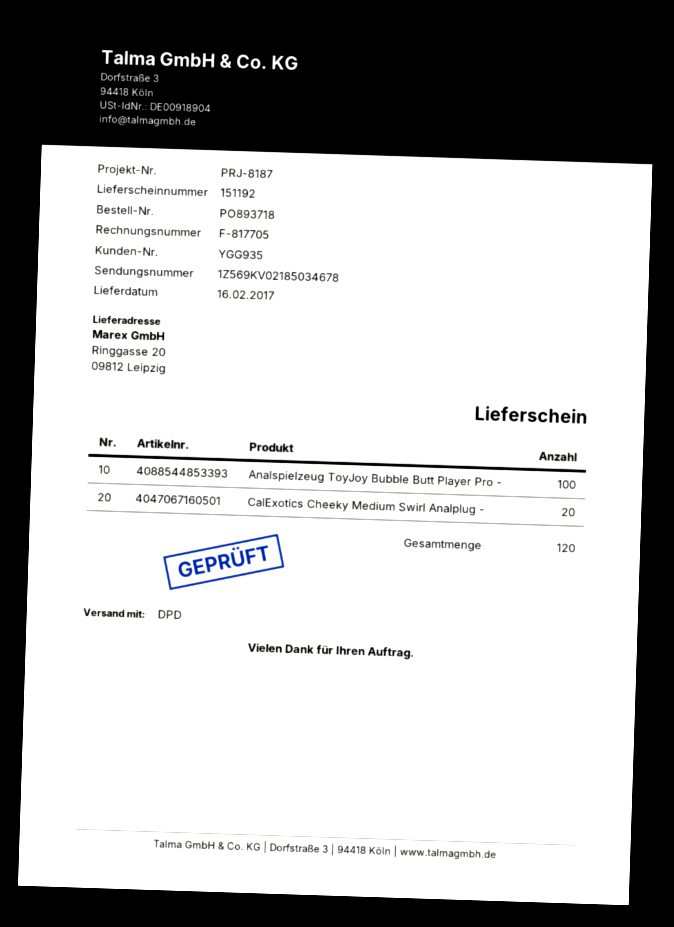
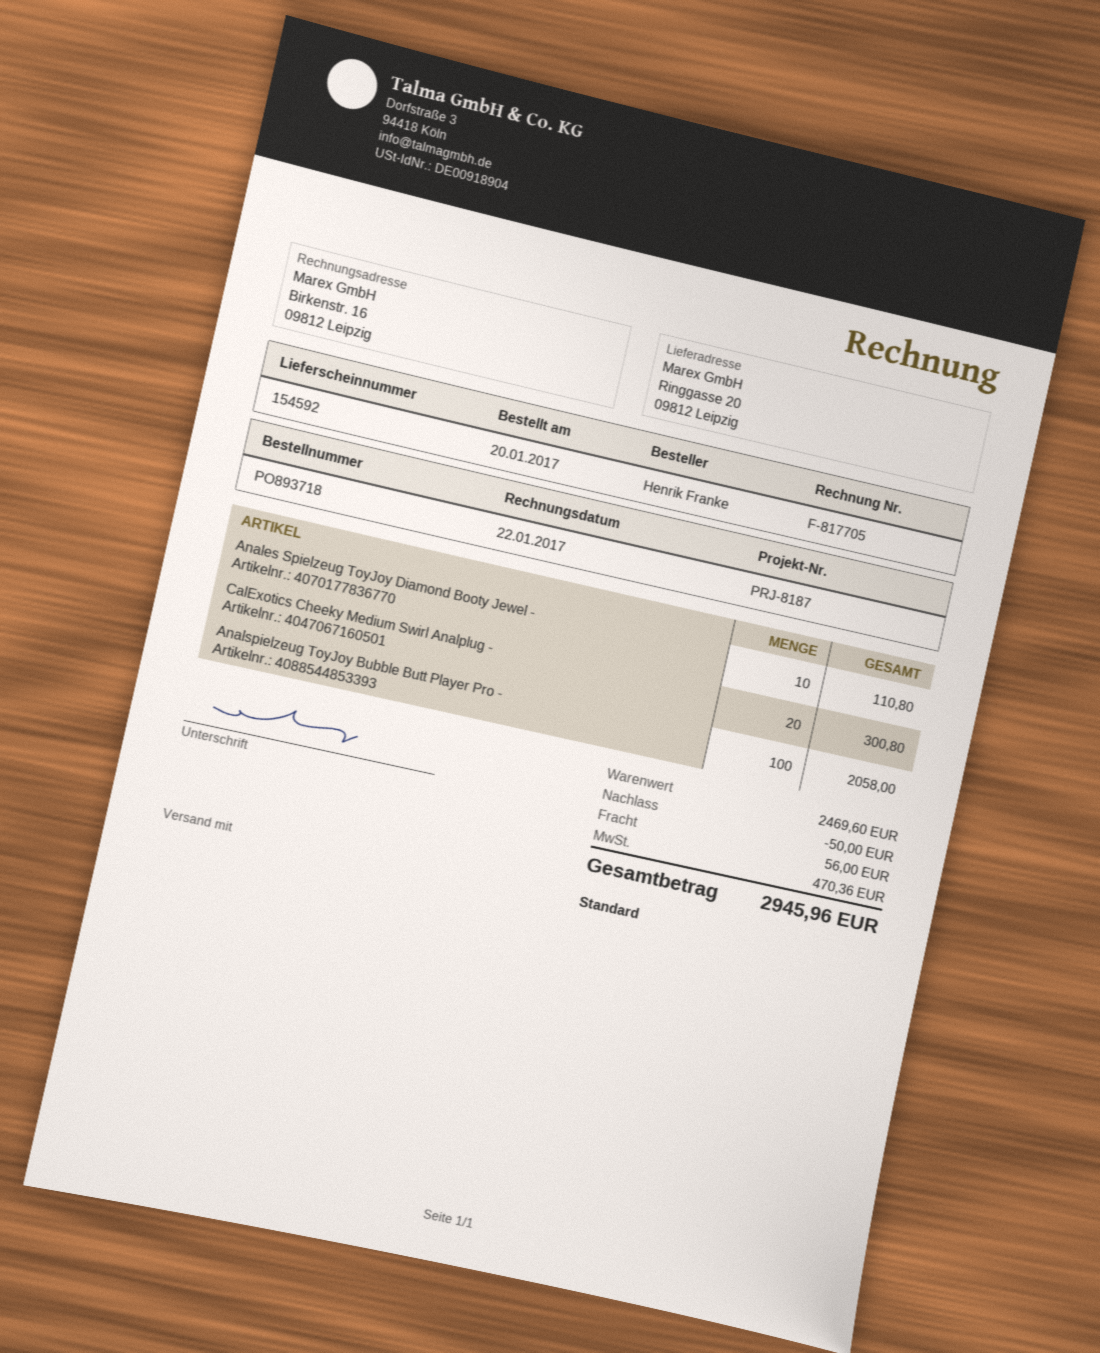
delivery note number: 151192 -> 154592
shipping method: DPD -> standard
Anales Spielzeug ToyJoy Diamond Booty Jewel -: none -> 10

